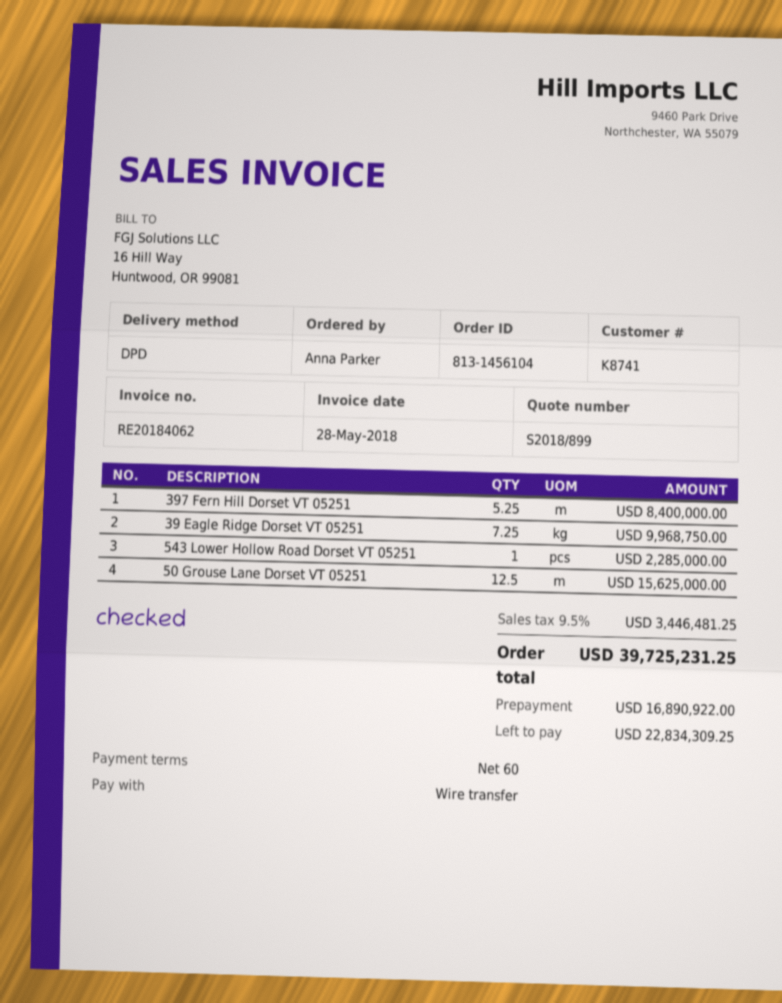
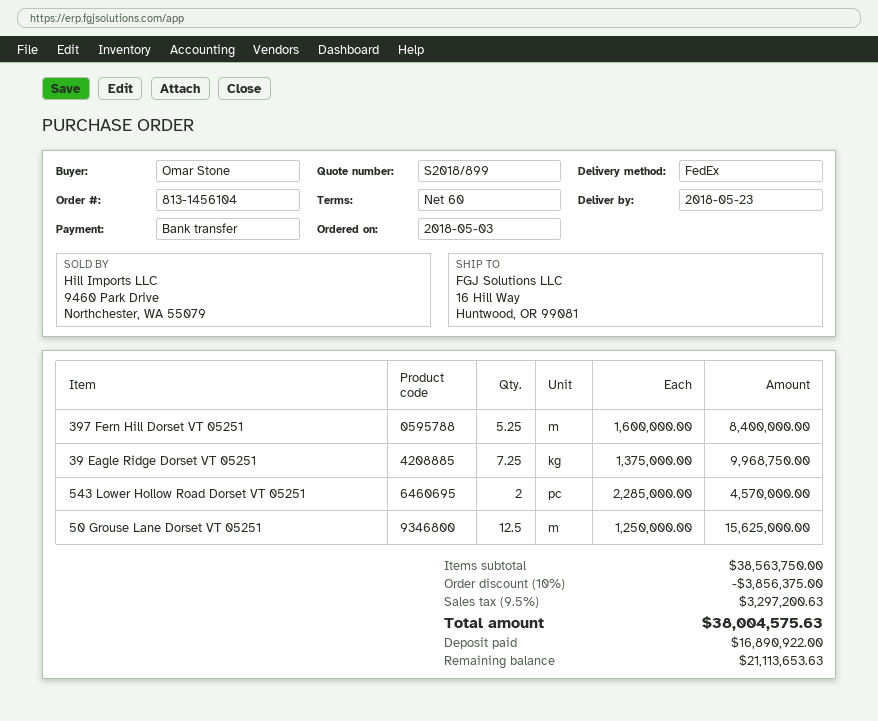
ordered by: Anna Parker -> Omar Stone
shipping method: DPD -> FedEx
543 Lower Hollow Road Dorset VT 05251: 1 for 2285000.00 -> 2 for 4570000.00
discount: none -> 10% = 3856375.00
tax: 9.5% = 3446481.25 -> 9.5% = 3297200.63
total: 39725231.25 -> 38004575.63
balance: 22834309.25 -> 21113653.63

